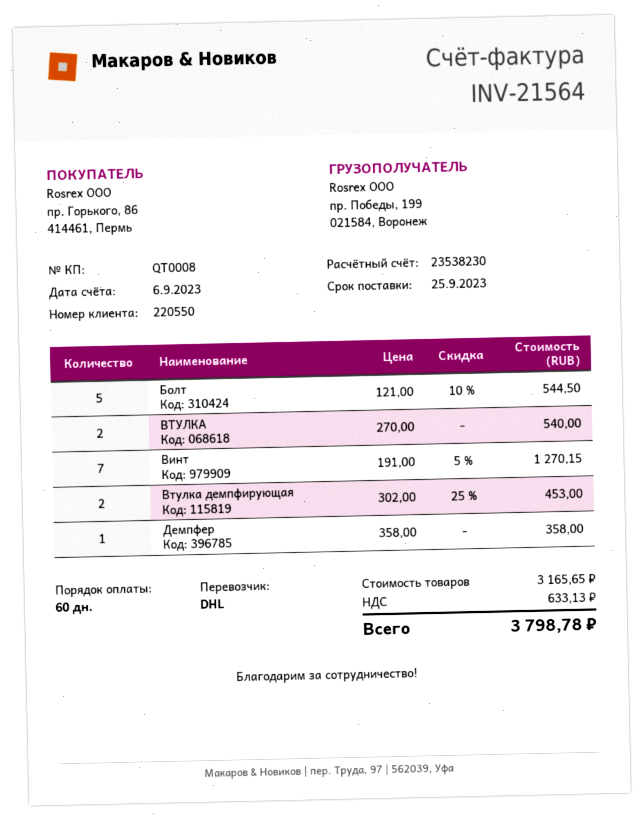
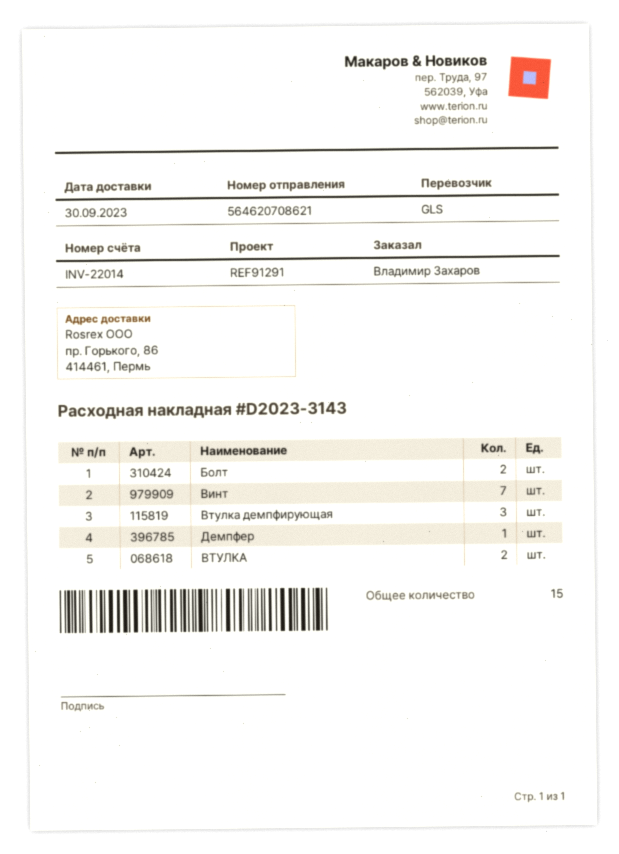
delivery date: 2023-09-25 -> 2023-09-30
invoice number: INV-21564 -> INV-22014
shipping method: DHL -> GLS
ship to: пр. Победы, 199, 021584, Воронеж -> пр. Горького, 86, 414461, Пермь
Болт: 5 -> 2
Втулка демпфирующая: 2 -> 3

